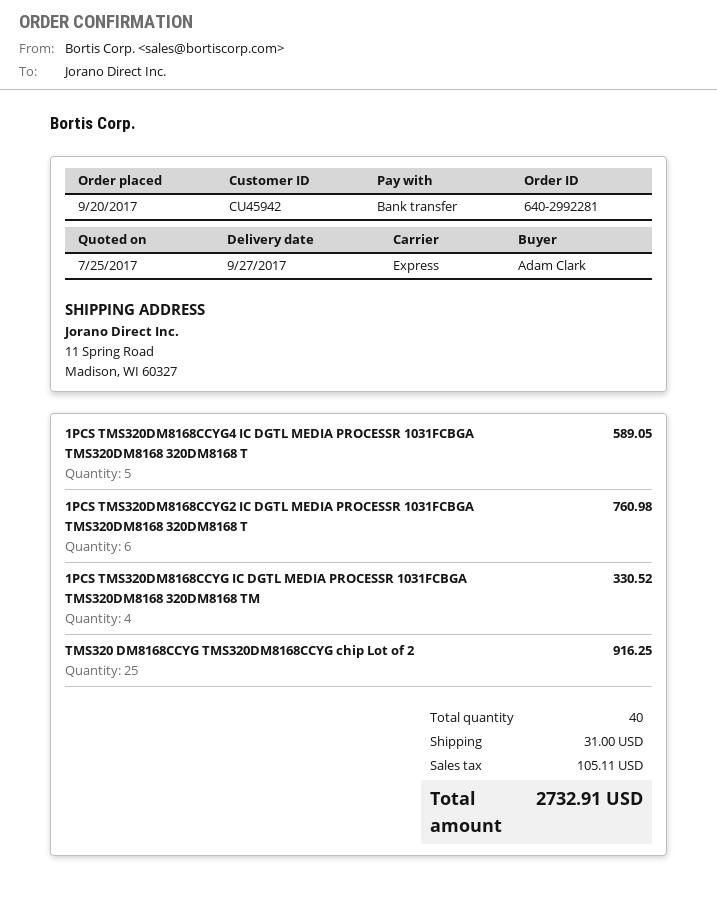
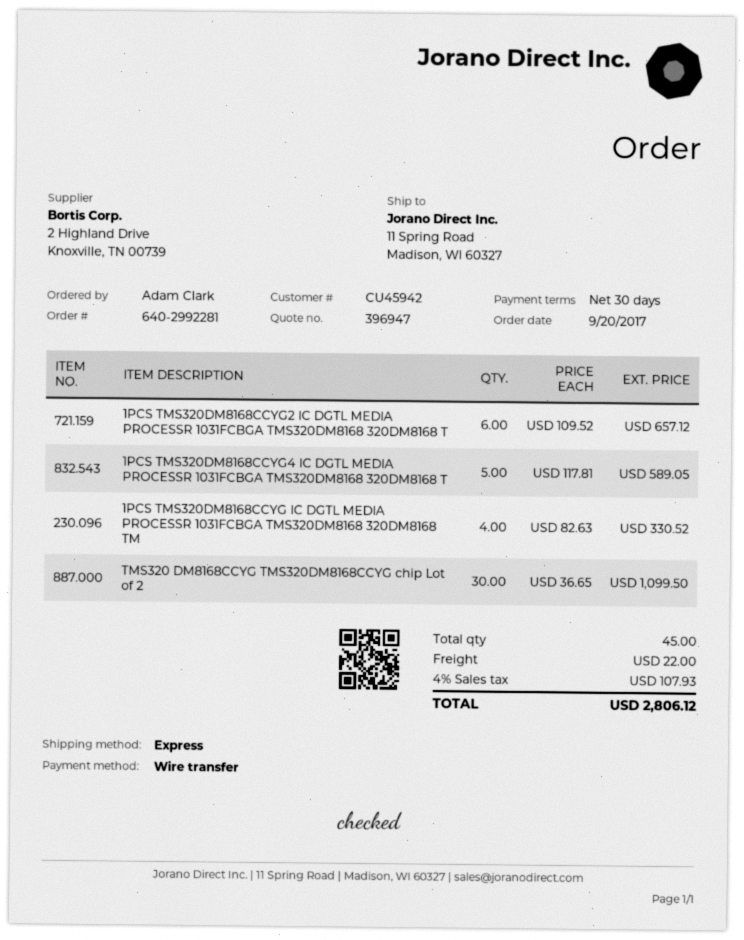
1PCS TMS320DM8168CCYG2 IC DGTL MEDIA PROCESSR 1031FCBGA TMS320DM8168 320DM8168 T: 6 for 760.98 -> 6 for 657.12
TMS320 DM8168CCYG TMS320DM8168CCYG chip Lot of 2: 25 for 916.25 -> 30 for 1099.50
total quantity: 40 -> 45
shipping: 31.00 -> 22.00
tax: 105.11 -> 107.93
total: 2732.91 -> 2806.12

